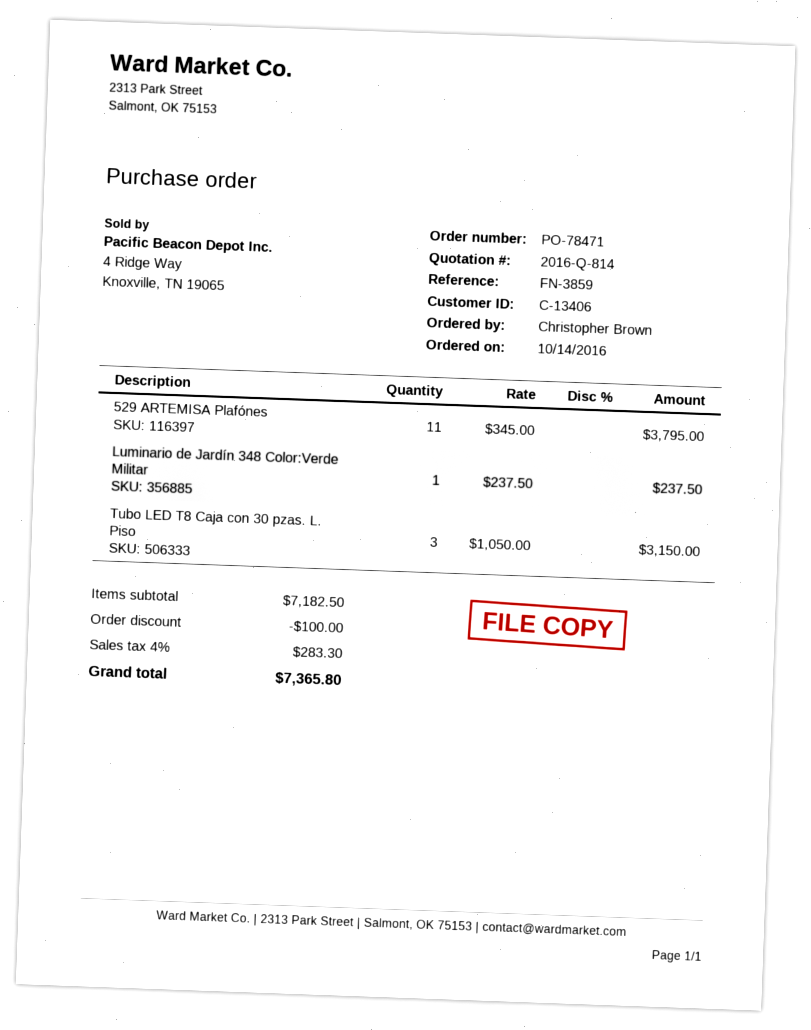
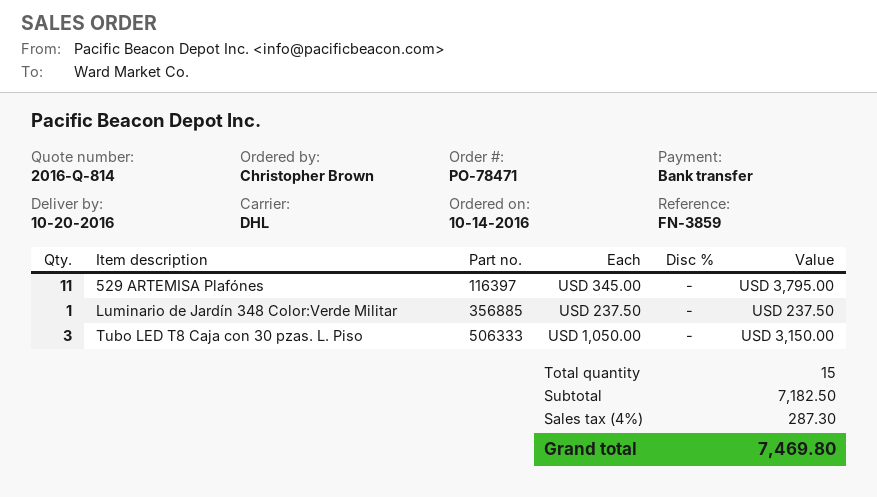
discount: 100.00 -> none
tax: 4% = 283.30 -> 4% = 287.30
total: 7365.80 -> 7469.80

